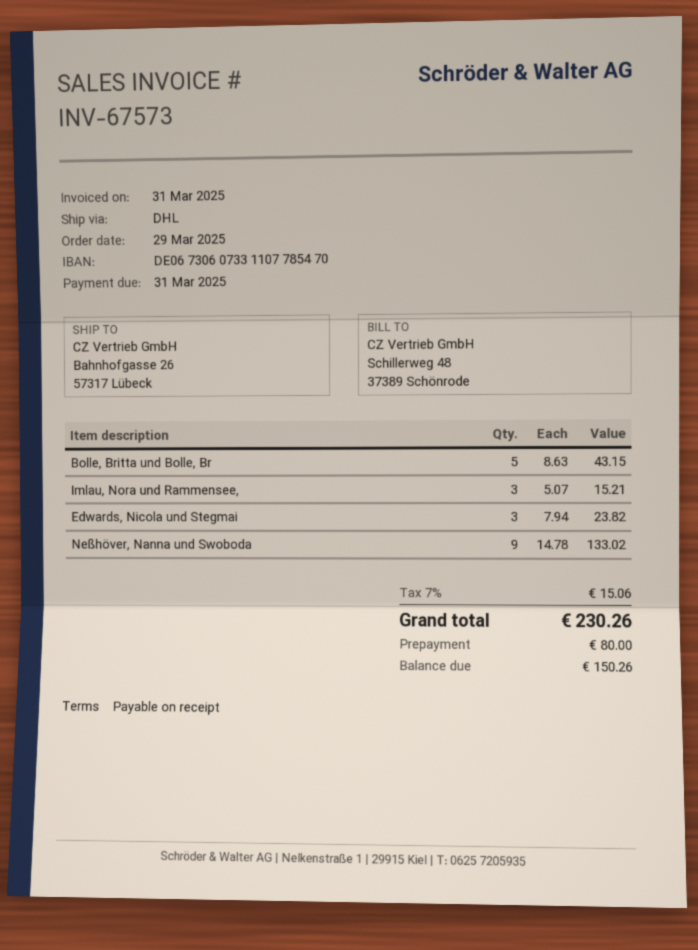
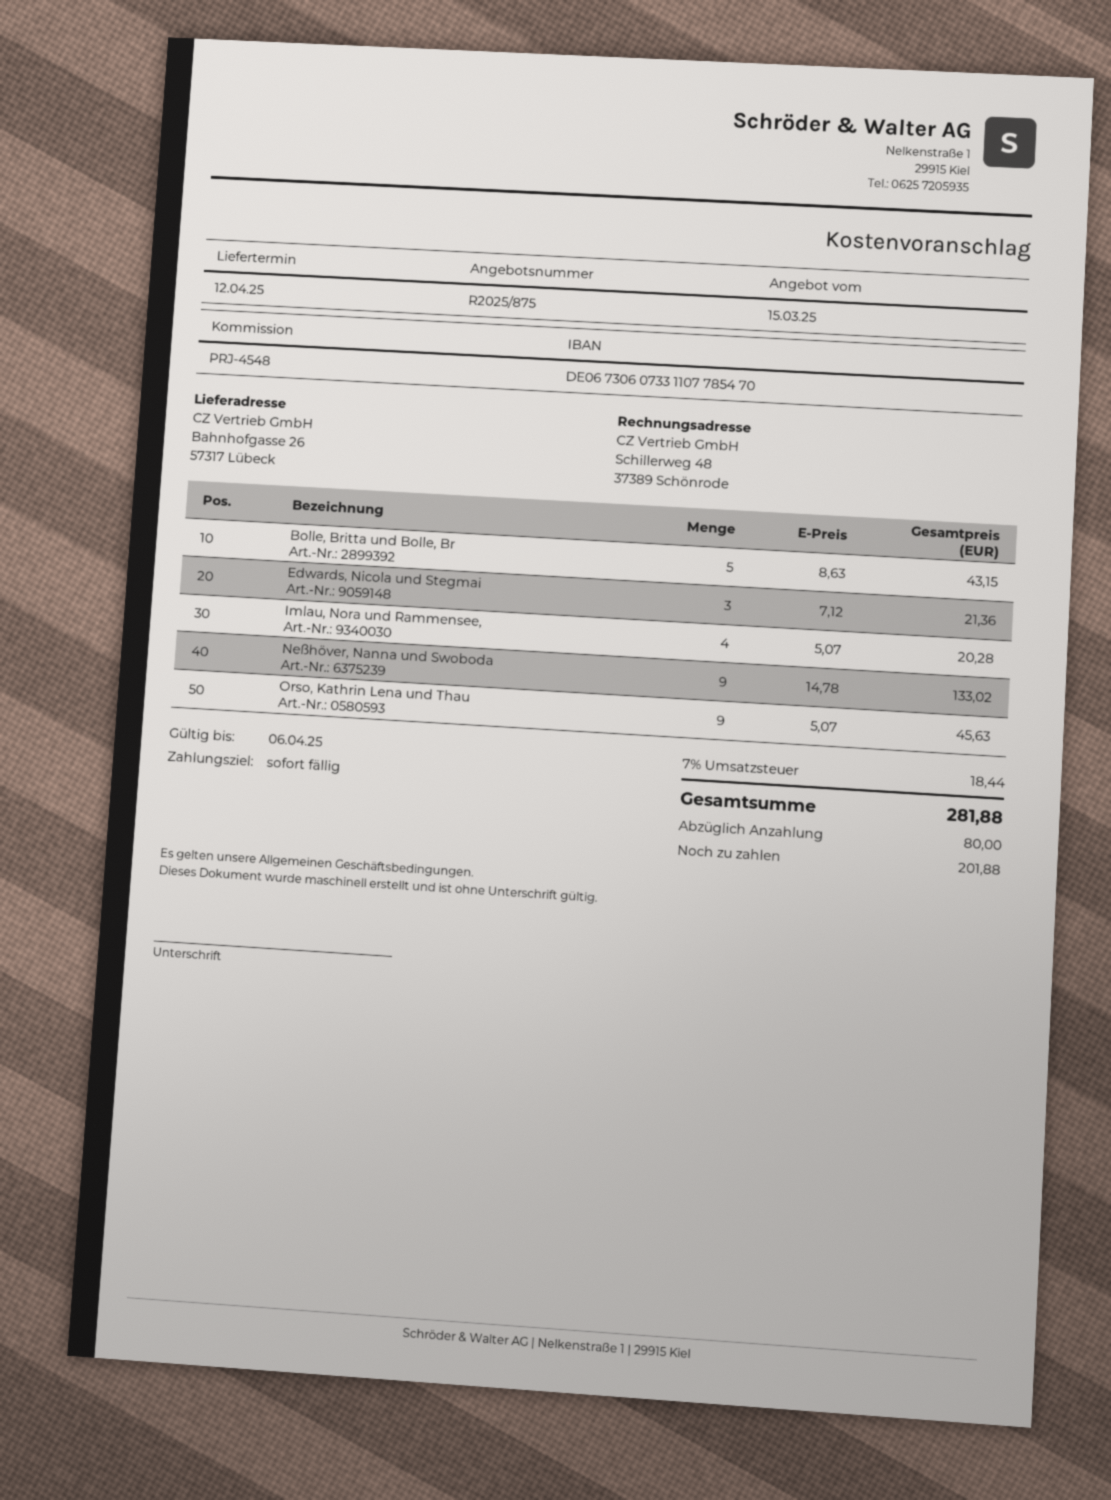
Imlau, Nora und Rammensee,: 3 x 5.07 = 15.21 -> 4 x 5.07 = 20.28
Edwards, Nicola und Stegmai: 3 x 7.94 = 23.82 -> 3 x 7.12 = 21.36
Orso, Kathrin Lena und Thau: none -> 9 x 5.07 = 45.63
tax: 7% = 15.06 -> 7% = 18.44
total: 230.26 -> 281.88
balance: 150.26 -> 201.88

